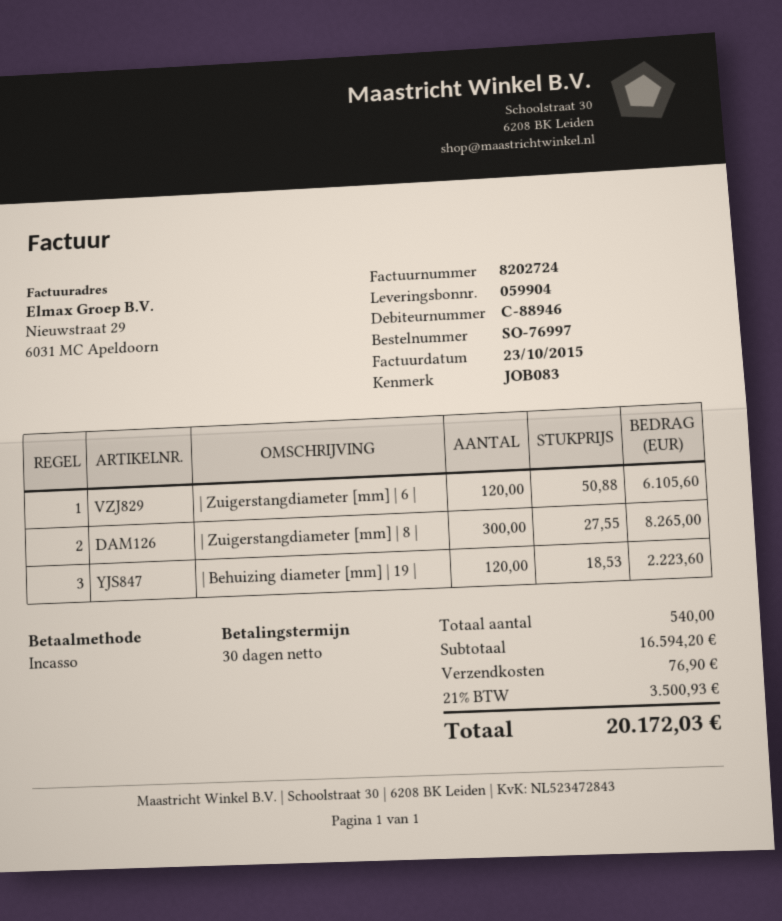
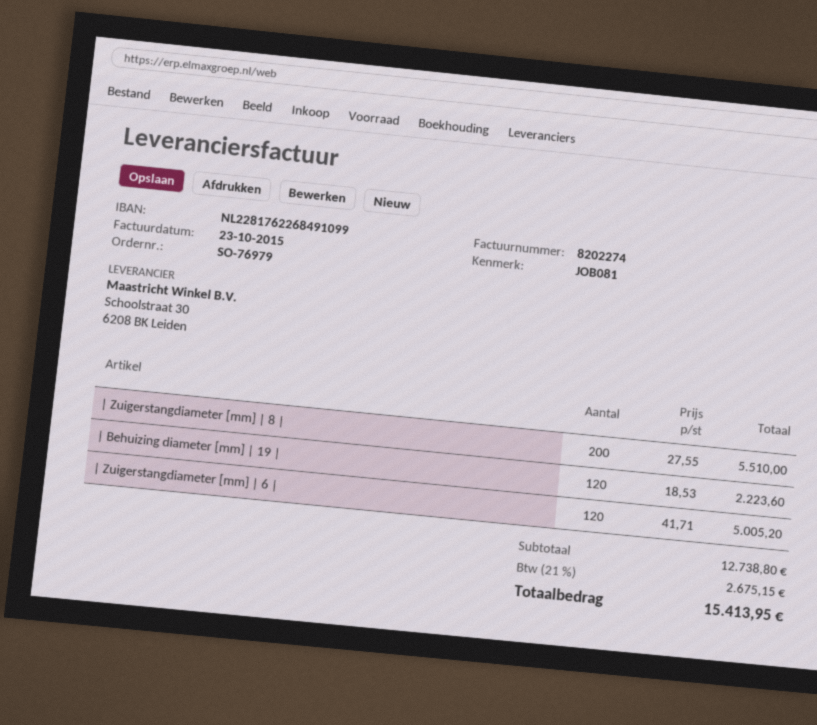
order number: SO-76997 -> SO-76979
invoice number: 8202724 -> 8202274
reference: JOB083 -> JOB081
| Zuigerstangdiameter [mm] | 6 |: 120 x 50.88 = 6105.60 -> 120 x 41.71 = 5005.20
| Zuigerstangdiameter [mm] | 8 |: 300 x 27.55 = 8265.00 -> 200 x 27.55 = 5510.00
subtotal: 16594.20 -> 12738.80
shipping: 76.90 -> none
tax: 21% = 3500.93 -> 21% = 2675.15
total: 20172.03 -> 15413.95

